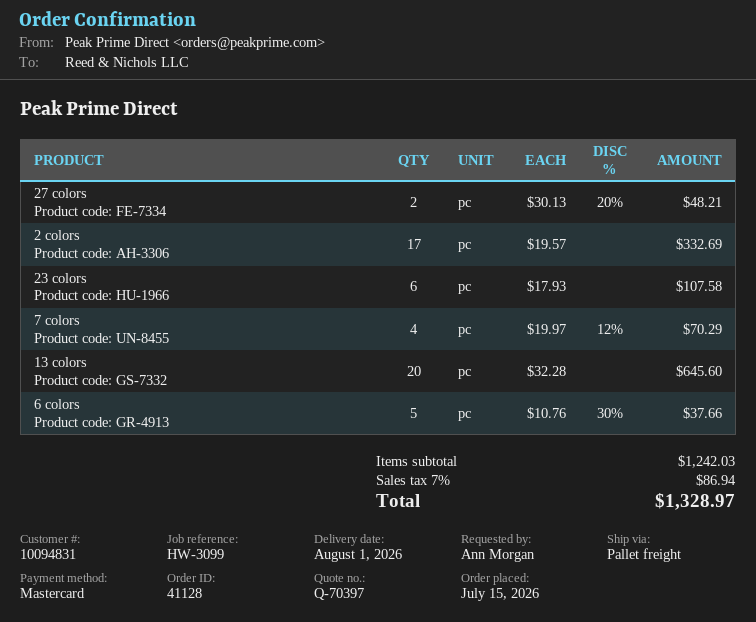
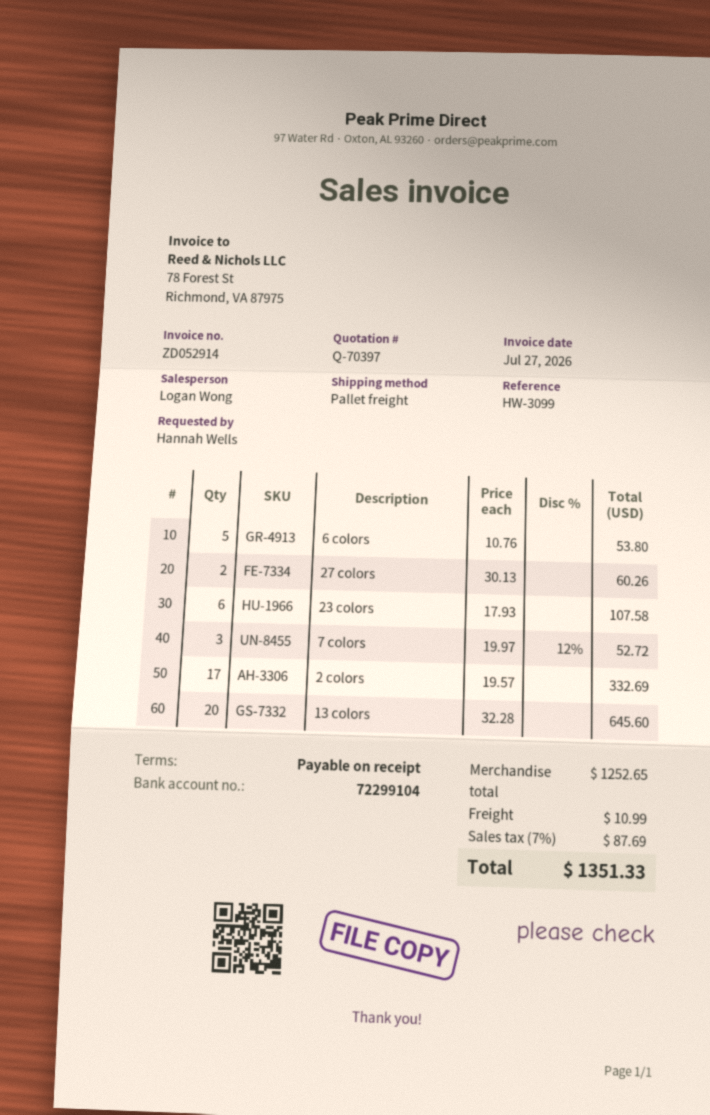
ordered by: Ann Morgan -> Hannah Wells
27 colors: 2 x 30.13 - 20% = 48.21 -> 2 x 30.13 = 60.26
7 colors: 4 x 19.97 - 12% = 70.29 -> 3 x 19.97 - 12% = 52.72
6 colors: 5 x 10.76 - 30% = 37.66 -> 5 x 10.76 = 53.80
subtotal: 1242.03 -> 1252.65
shipping: none -> 10.99
tax: 7% = 86.94 -> 7% = 87.69
total: 1328.97 -> 1351.33

